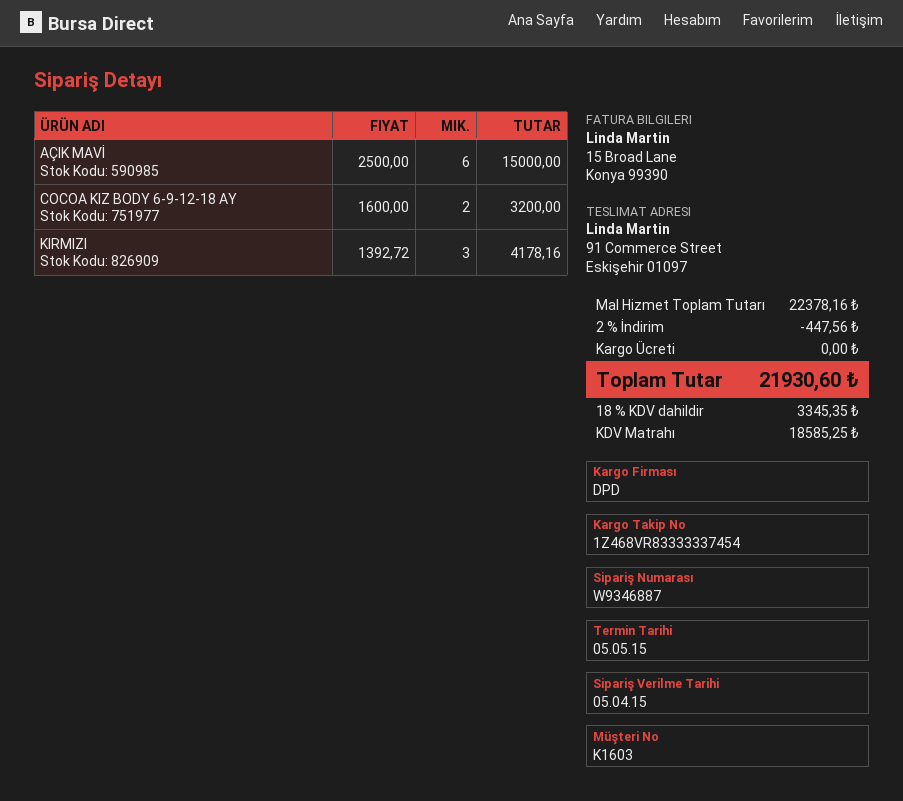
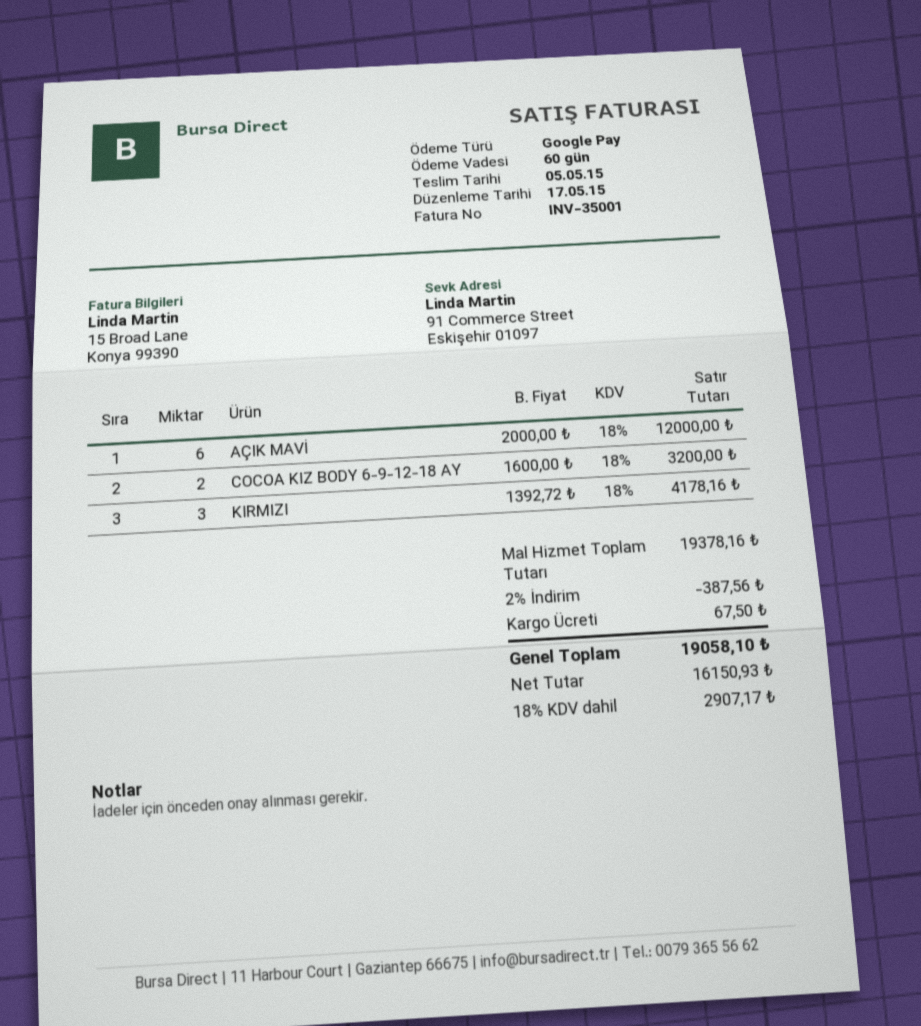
AÇIK MAVİ: 6 x 2500.00 = 15000.00 -> 6 x 2000.00 = 12000.00
subtotal: 22378.16 -> 19378.16
discount: 2% = 447.56 -> 2% = 387.56
shipping: 0.00 -> 67.50
net: 18585.25 -> 16150.93
tax: 18% = 3345.35 -> 18% = 2907.17
total: 21930.60 -> 19058.10

